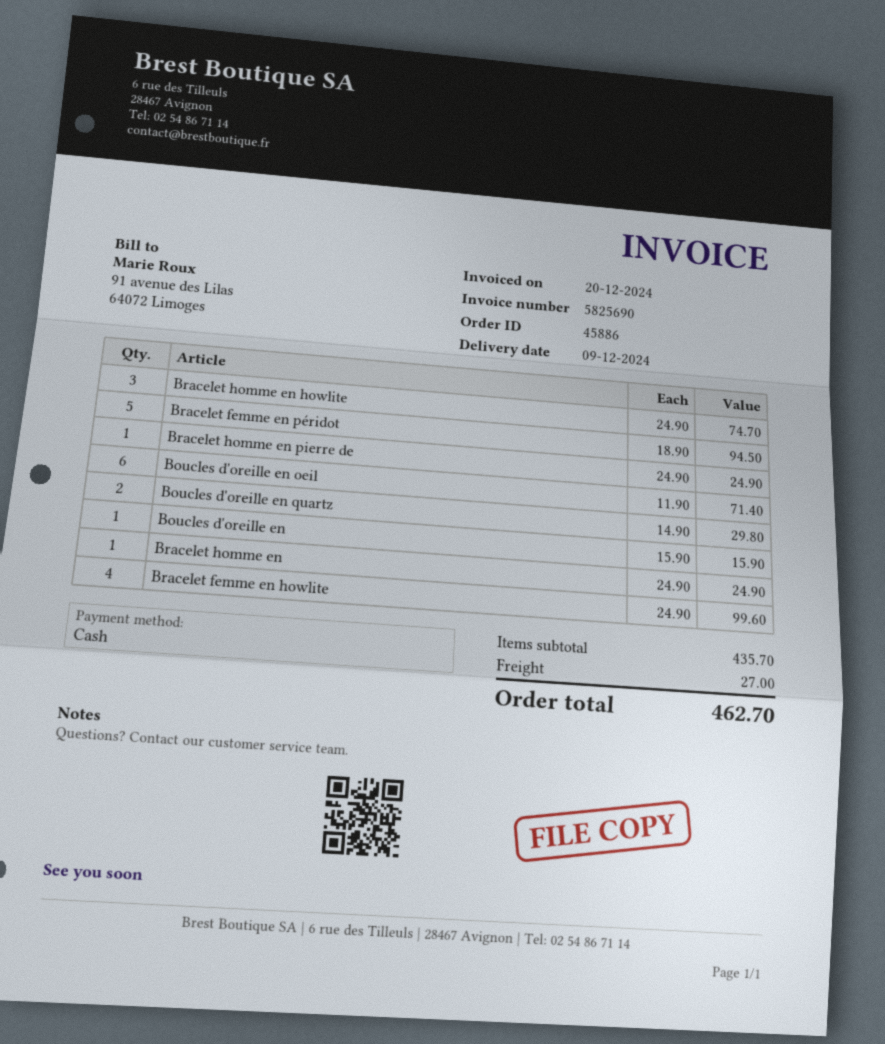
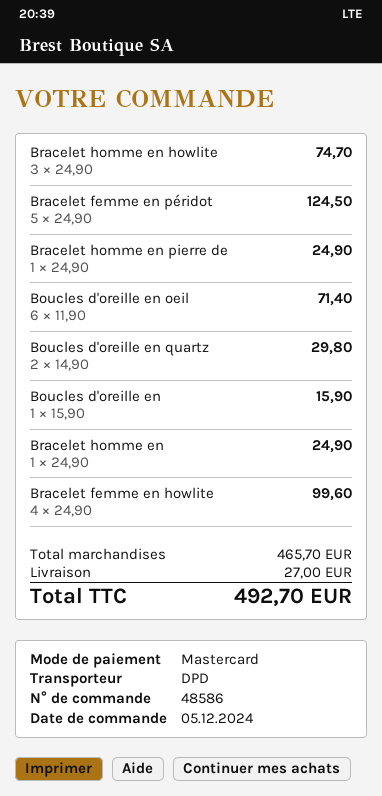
order number: 45886 -> 48586
payment method: cash -> Mastercard
Bracelet femme en péridot: 5 x 18.90 = 94.50 -> 5 x 24.90 = 124.50
subtotal: 435.70 -> 465.70
total: 462.70 -> 492.70

